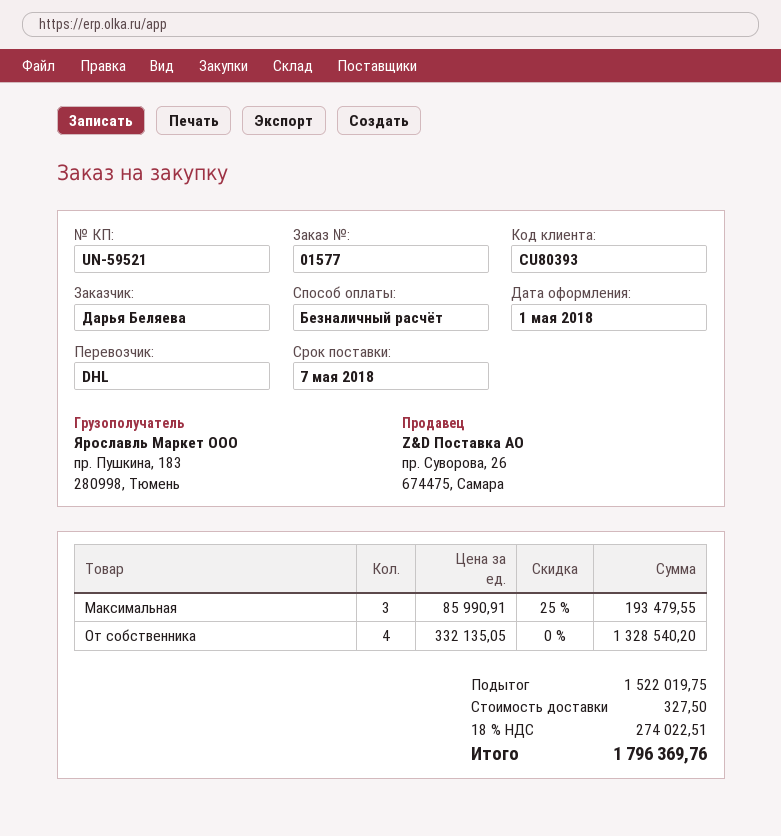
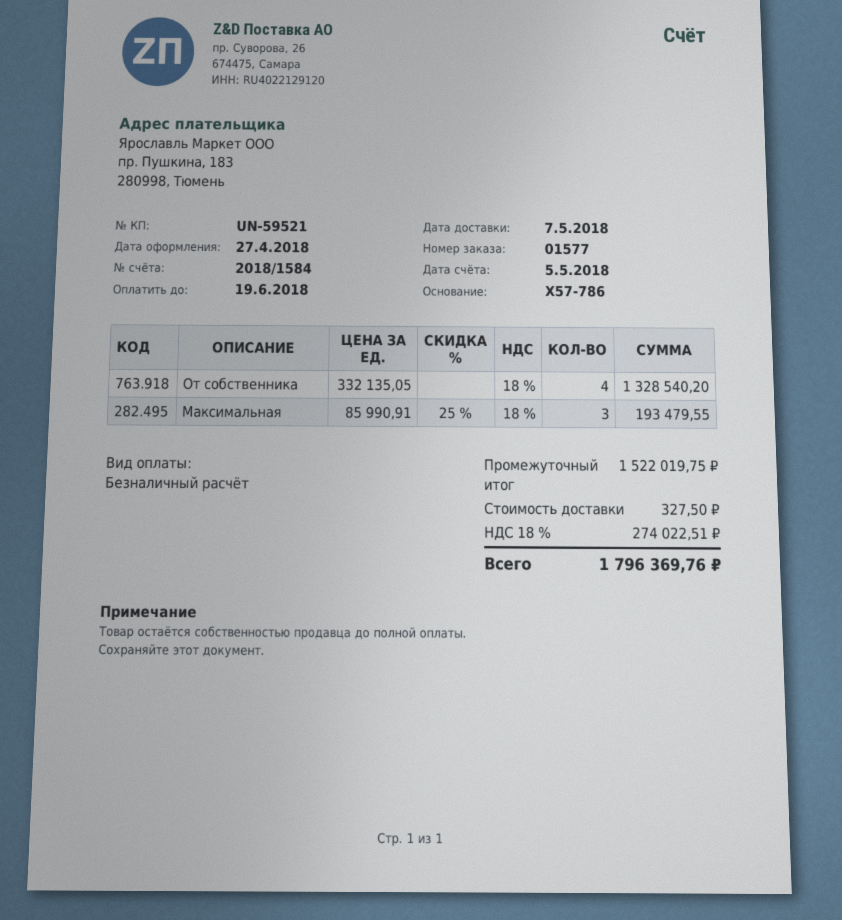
order date: 2018-05-01 -> 2018-04-27

